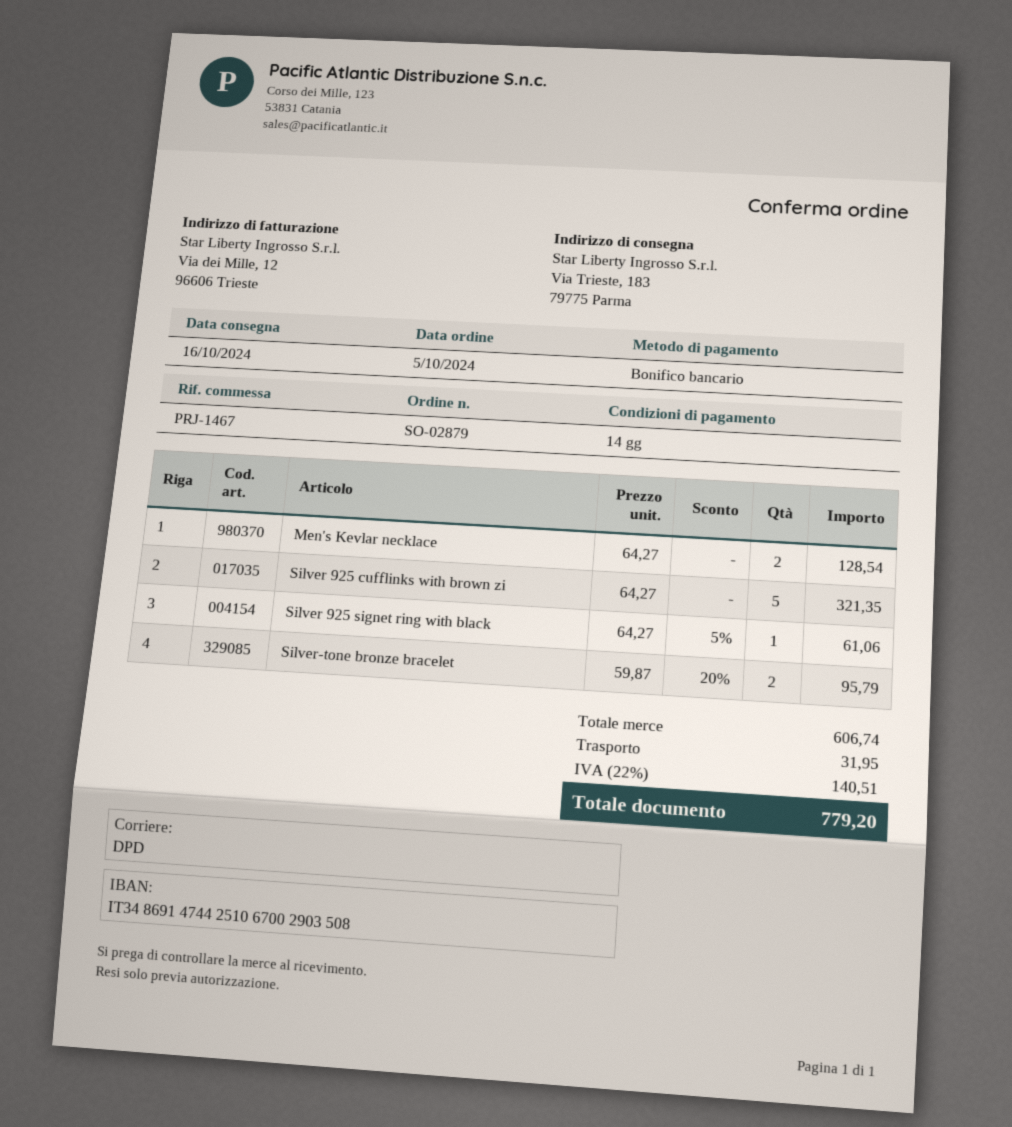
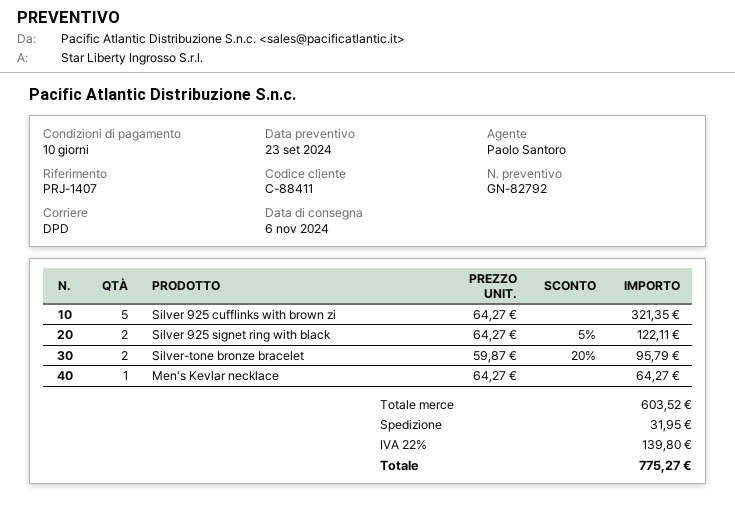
delivery date: 2024-10-16 -> 2024-11-06
payment terms: 14 days -> 10 days
reference: PRJ-1467 -> PRJ-1407
Men's Kevlar necklace: 2 x 64.27 = 128.54 -> 1 x 64.27 = 64.27
Silver 925 signet ring with black: 1 x 64.27 - 5% = 61.06 -> 2 x 64.27 - 5% = 122.11
subtotal: 606.74 -> 603.52
tax: 22% = 140.51 -> 22% = 139.80
total: 779.20 -> 775.27

